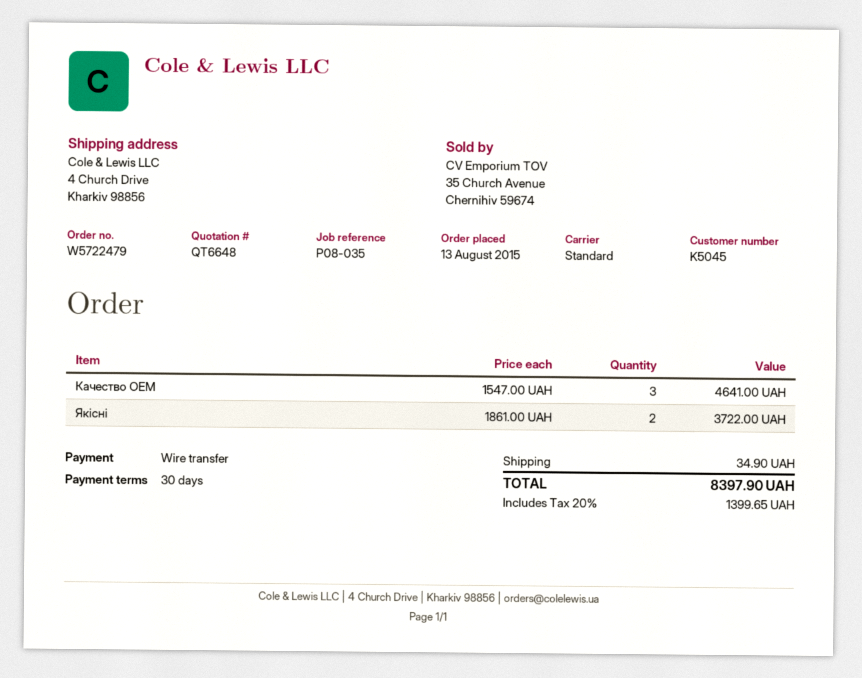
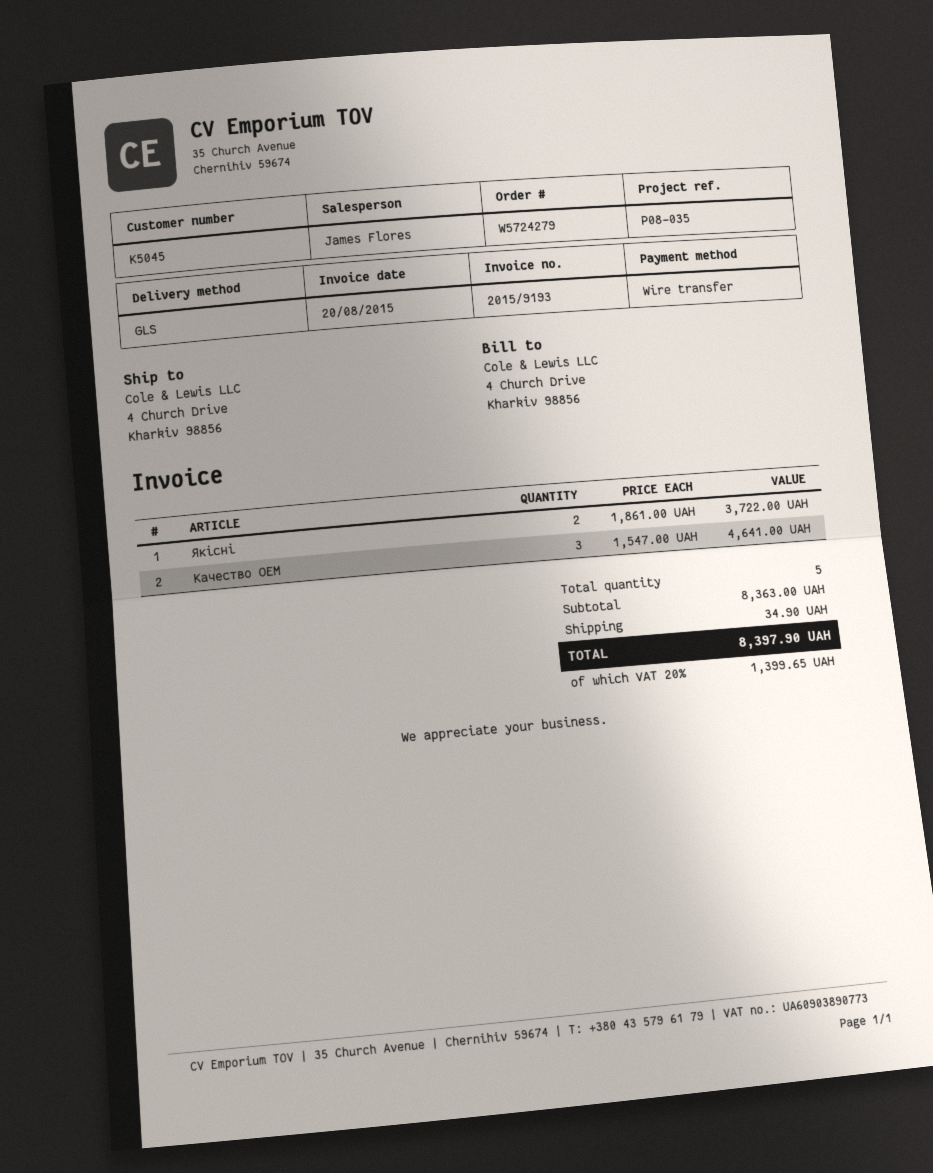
order number: W5722479 -> W5724279
shipping method: standard -> GLS

